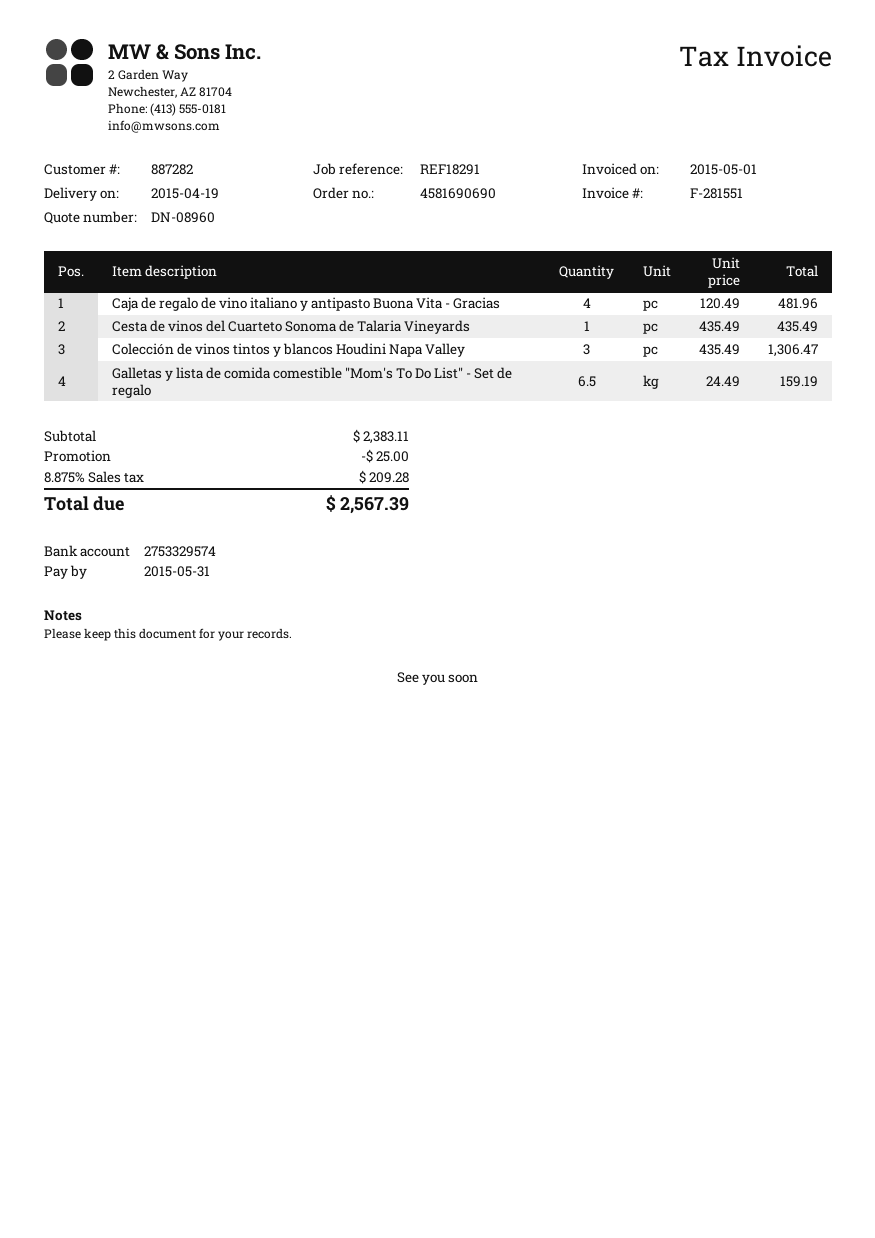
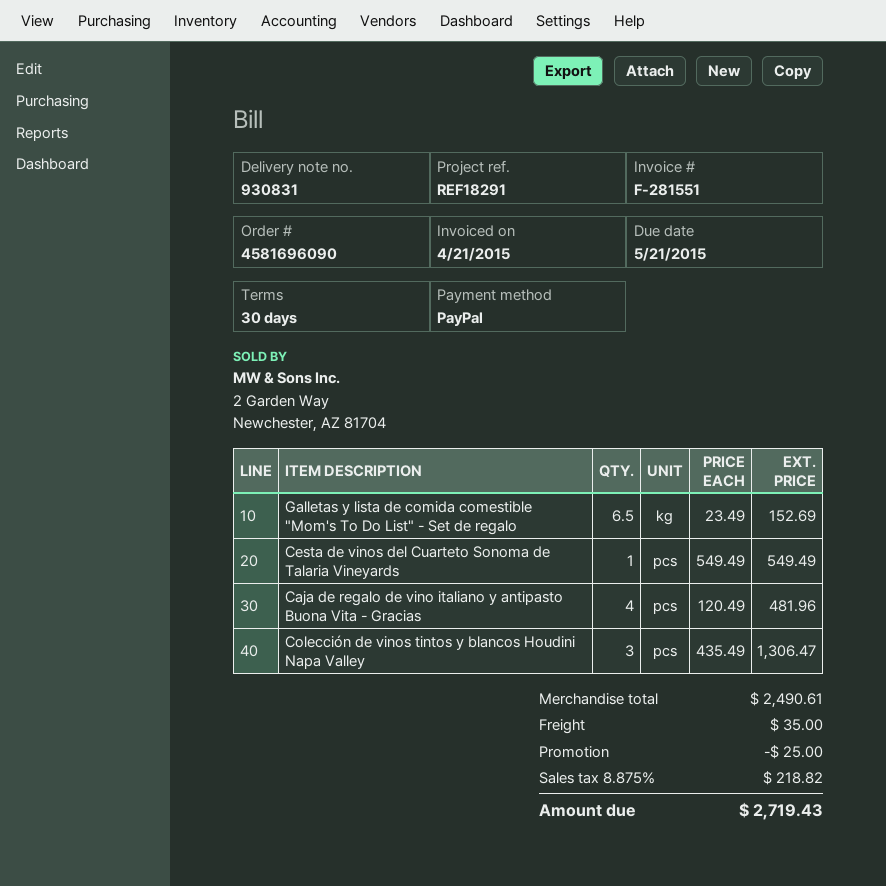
order number: 4581690690 -> 4581696090
invoice date: 2015-05-01 -> 2015-04-21
due date: 2015-05-31 -> 2015-05-21
Cesta de vinos del Cuarteto Sonoma de Talaria Vineyards: 1 x 435.49 = 435.49 -> 1 x 549.49 = 549.49
Galletas y lista de comida comestible "Mom's To Do List" - Set de regalo: 6.5 x 24.49 = 159.19 -> 6.5 x 23.49 = 152.69
subtotal: 2383.11 -> 2490.61
shipping: none -> 35.00
tax: 8.875% = 209.28 -> 8.875% = 218.82
total: 2567.39 -> 2719.43

